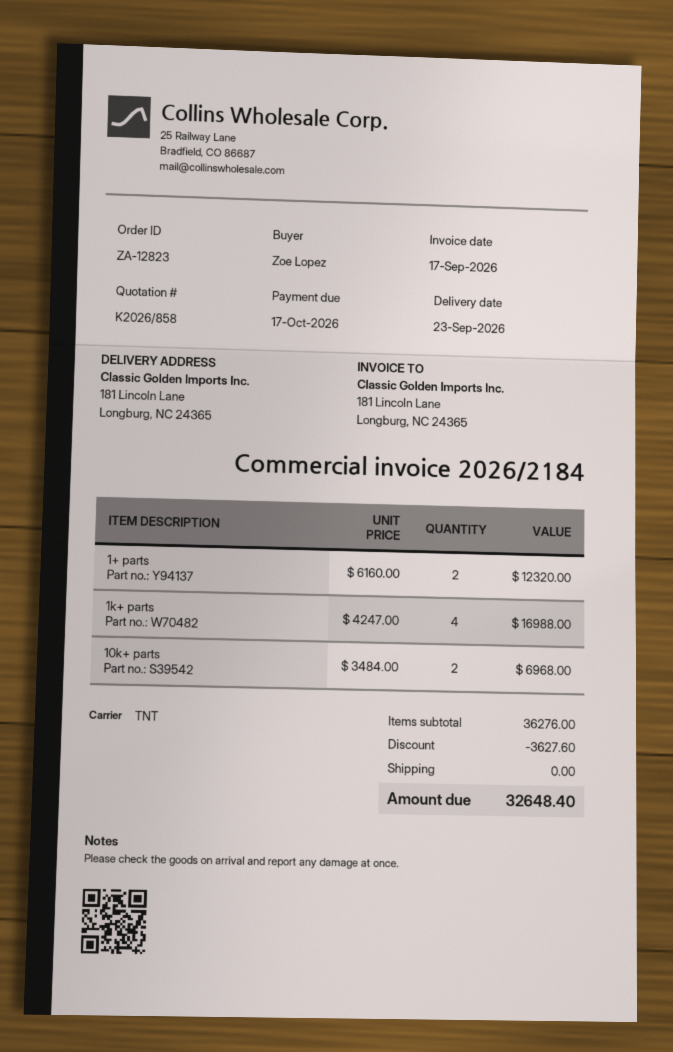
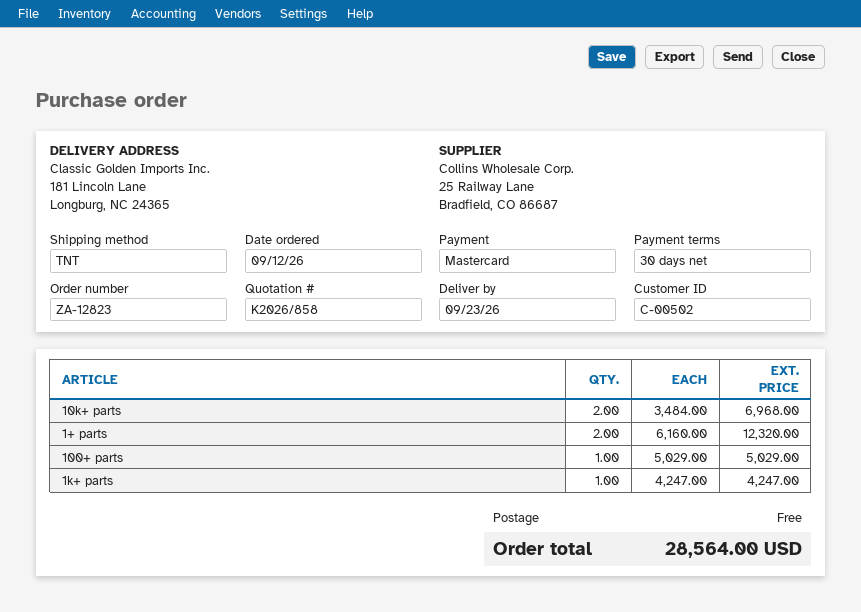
1k+ parts: 4 x 4247.00 = 16988.00 -> 1 x 4247.00 = 4247.00
100+ parts: none -> 1 x 5029.00 = 5029.00
discount: 3627.60 -> none
total: 32648.40 -> 28564.00

